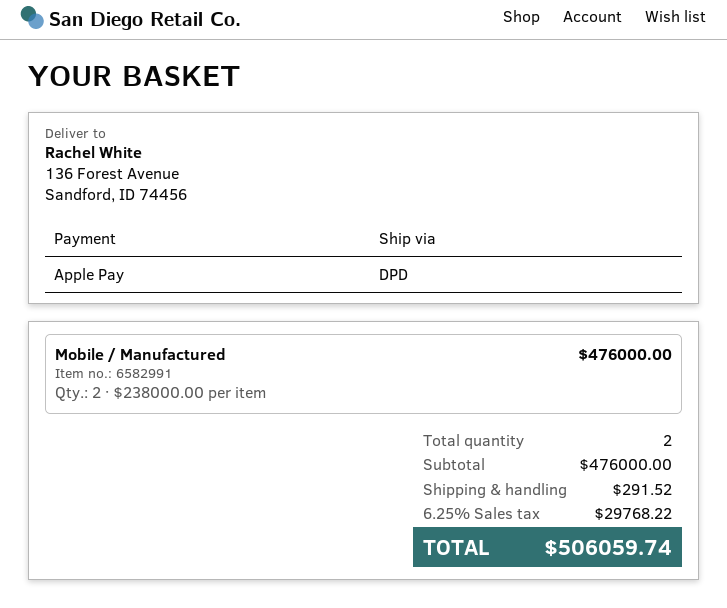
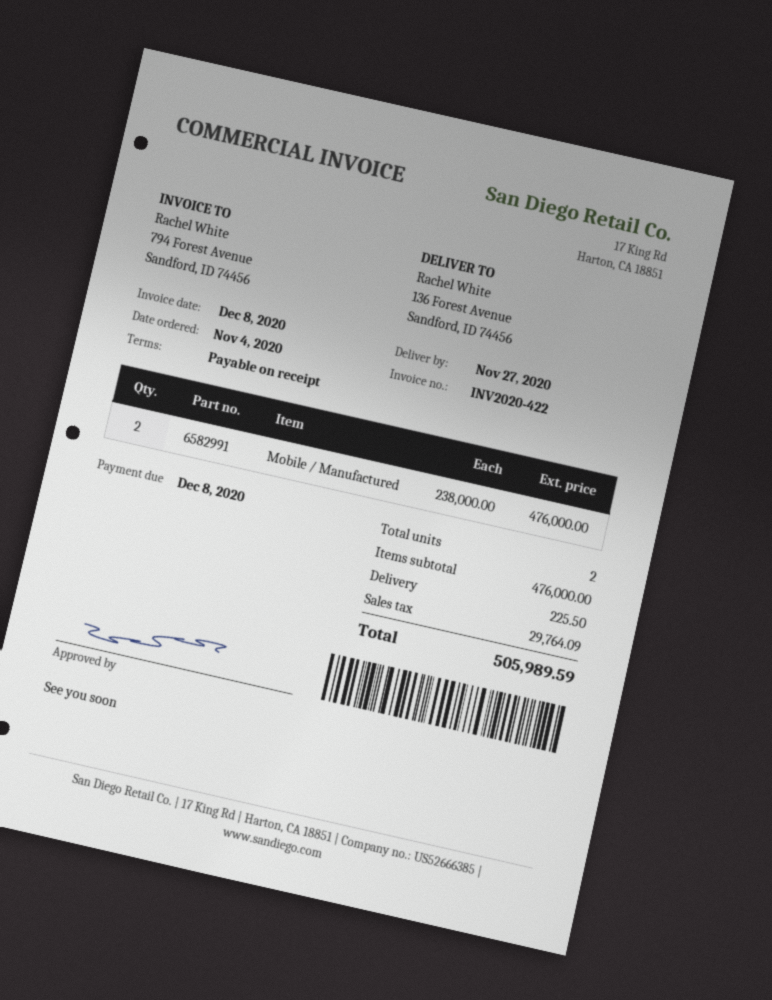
shipping: 291.52 -> 225.50
tax: 29768.22 -> 29764.09
total: 506059.74 -> 505989.59

